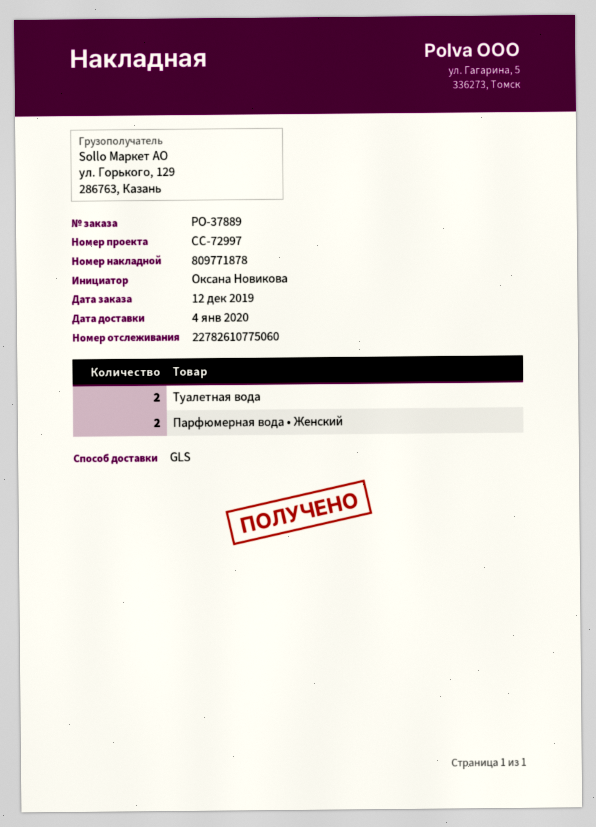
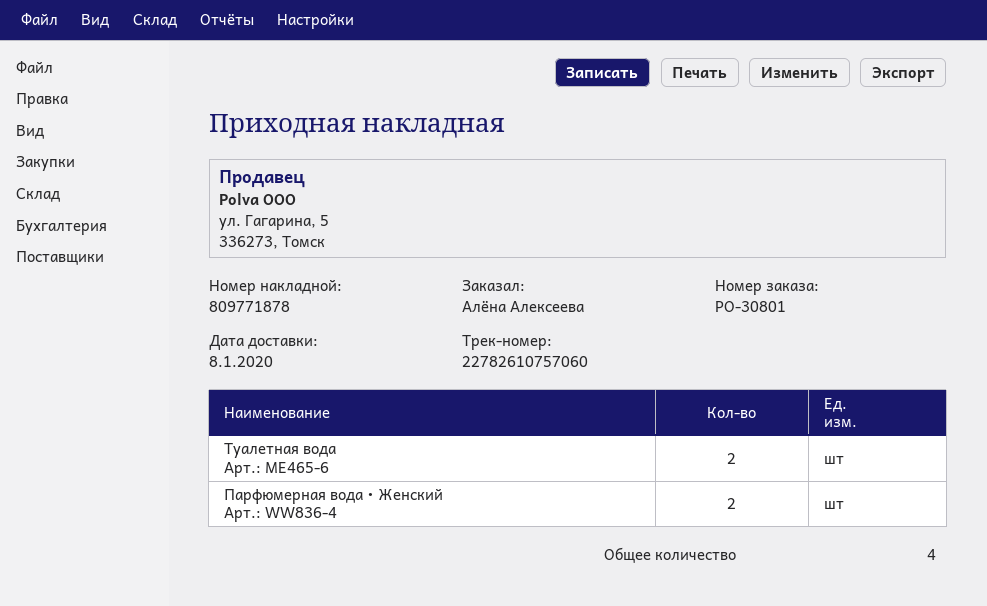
order number: PO-37889 -> PO-30801
delivery date: 2020-01-04 -> 2020-01-08
ordered by: Оксана Новикова -> Алёна Алексеева
tracking number: 22782610775060 -> 22782610757060

